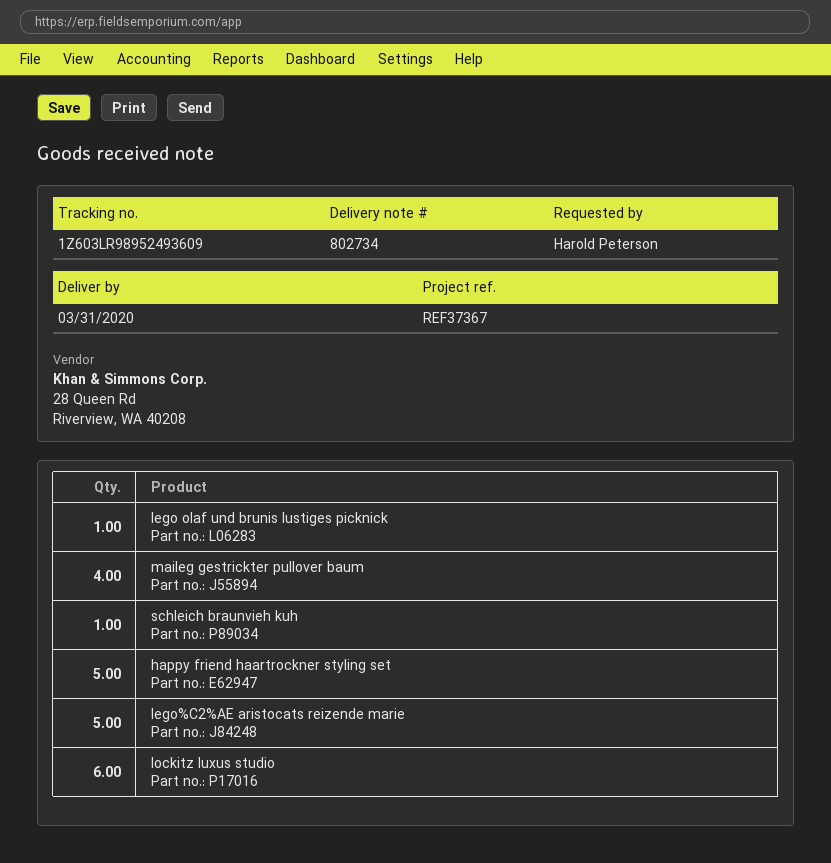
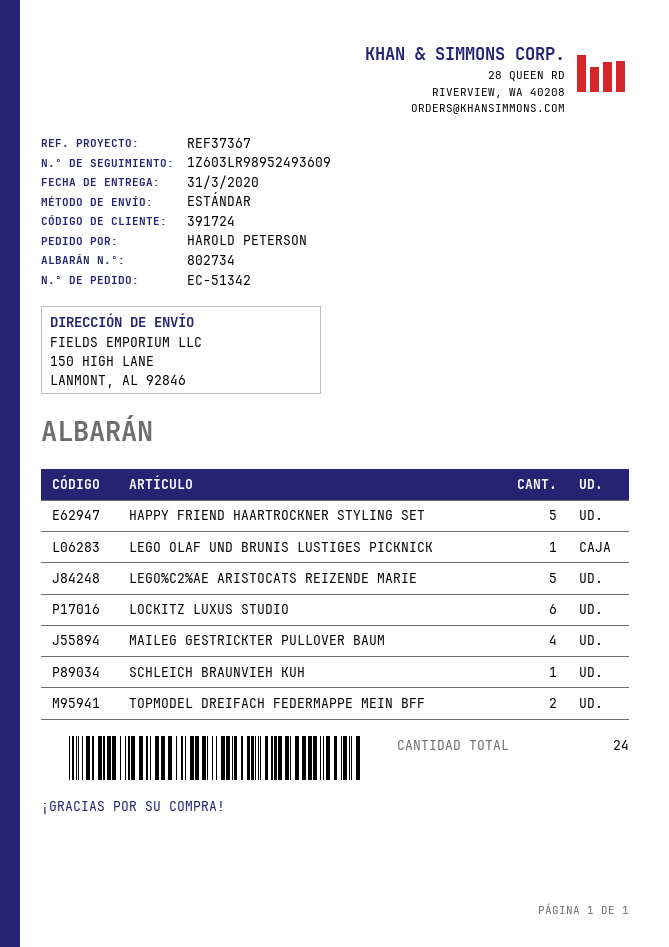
TOPMODEL DREIFACH FEDERMAPPE MEIN BFF: none -> 2

